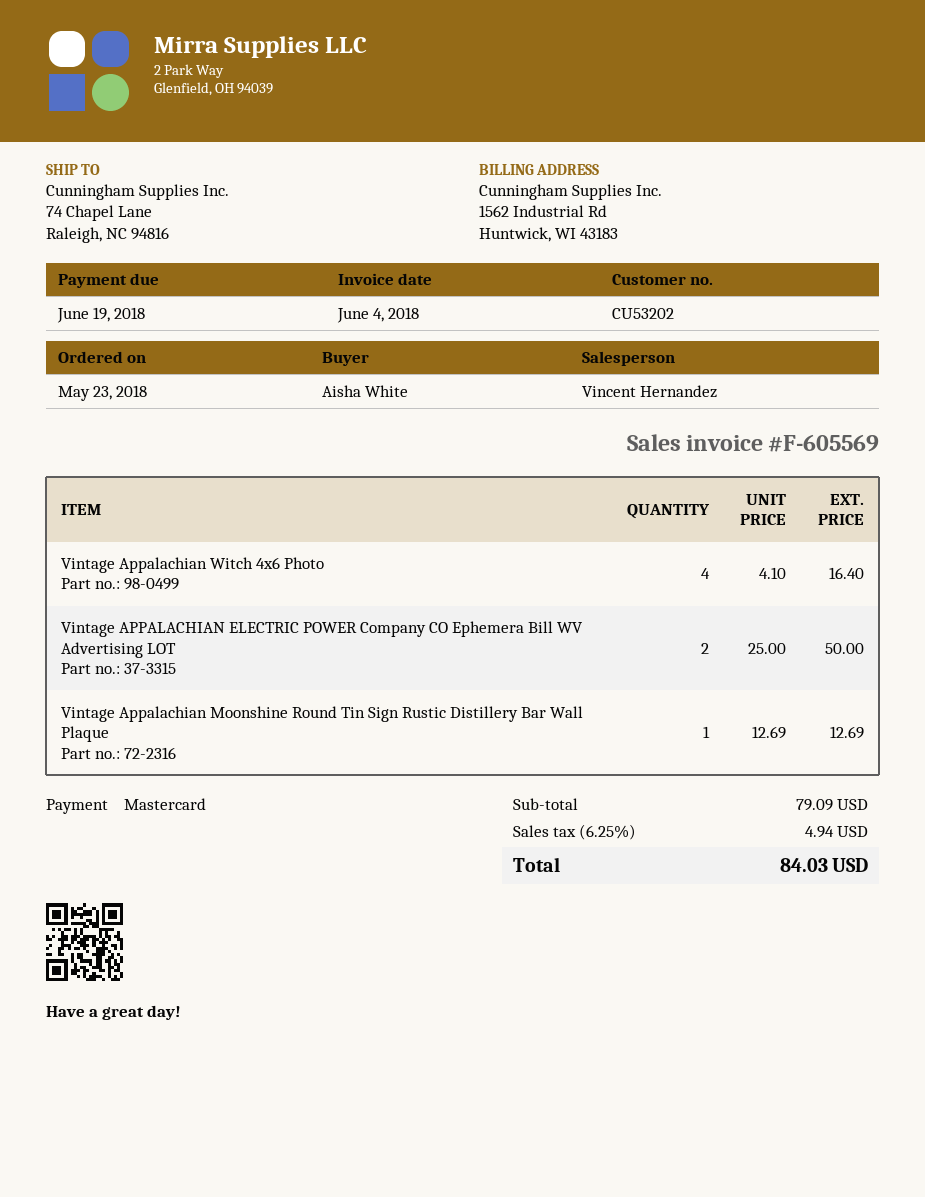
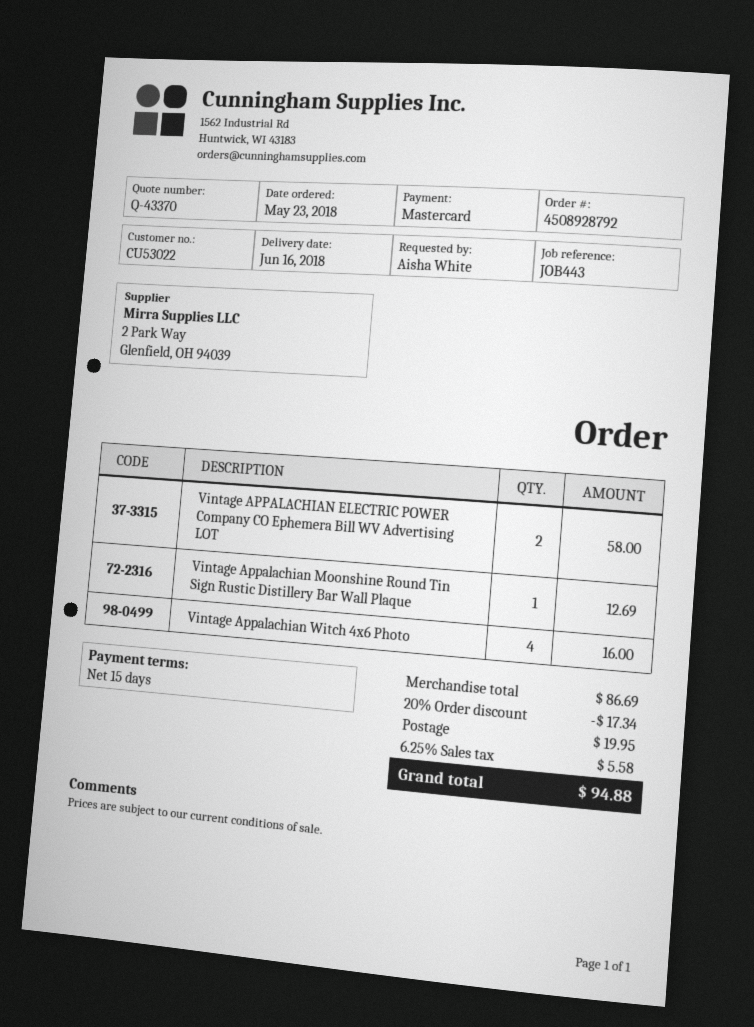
customer number: CU53202 -> CU53022
Vintage Appalachian Witch 4x6 Photo: 4 for 16.40 -> 4 for 16.00
Vintage APPALACHIAN ELECTRIC POWER Company CO Ephemera Bill WV Advertising LOT: 2 for 50.00 -> 2 for 58.00
subtotal: 79.09 -> 86.69
discount: none -> 20% = 17.34
shipping: none -> 19.95
tax: 6.25% = 4.94 -> 6.25% = 5.58
total: 84.03 -> 94.88

